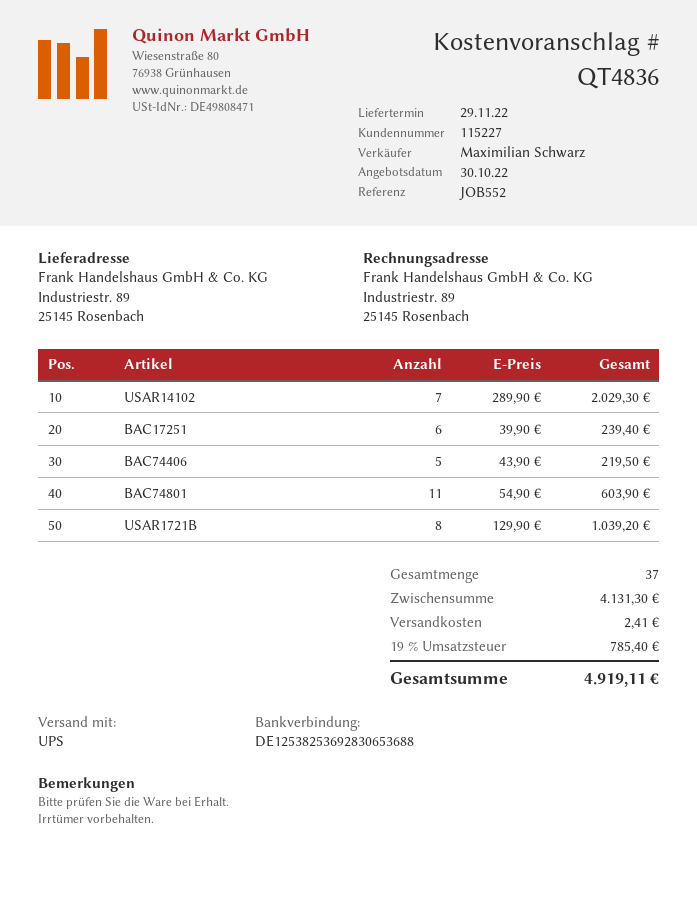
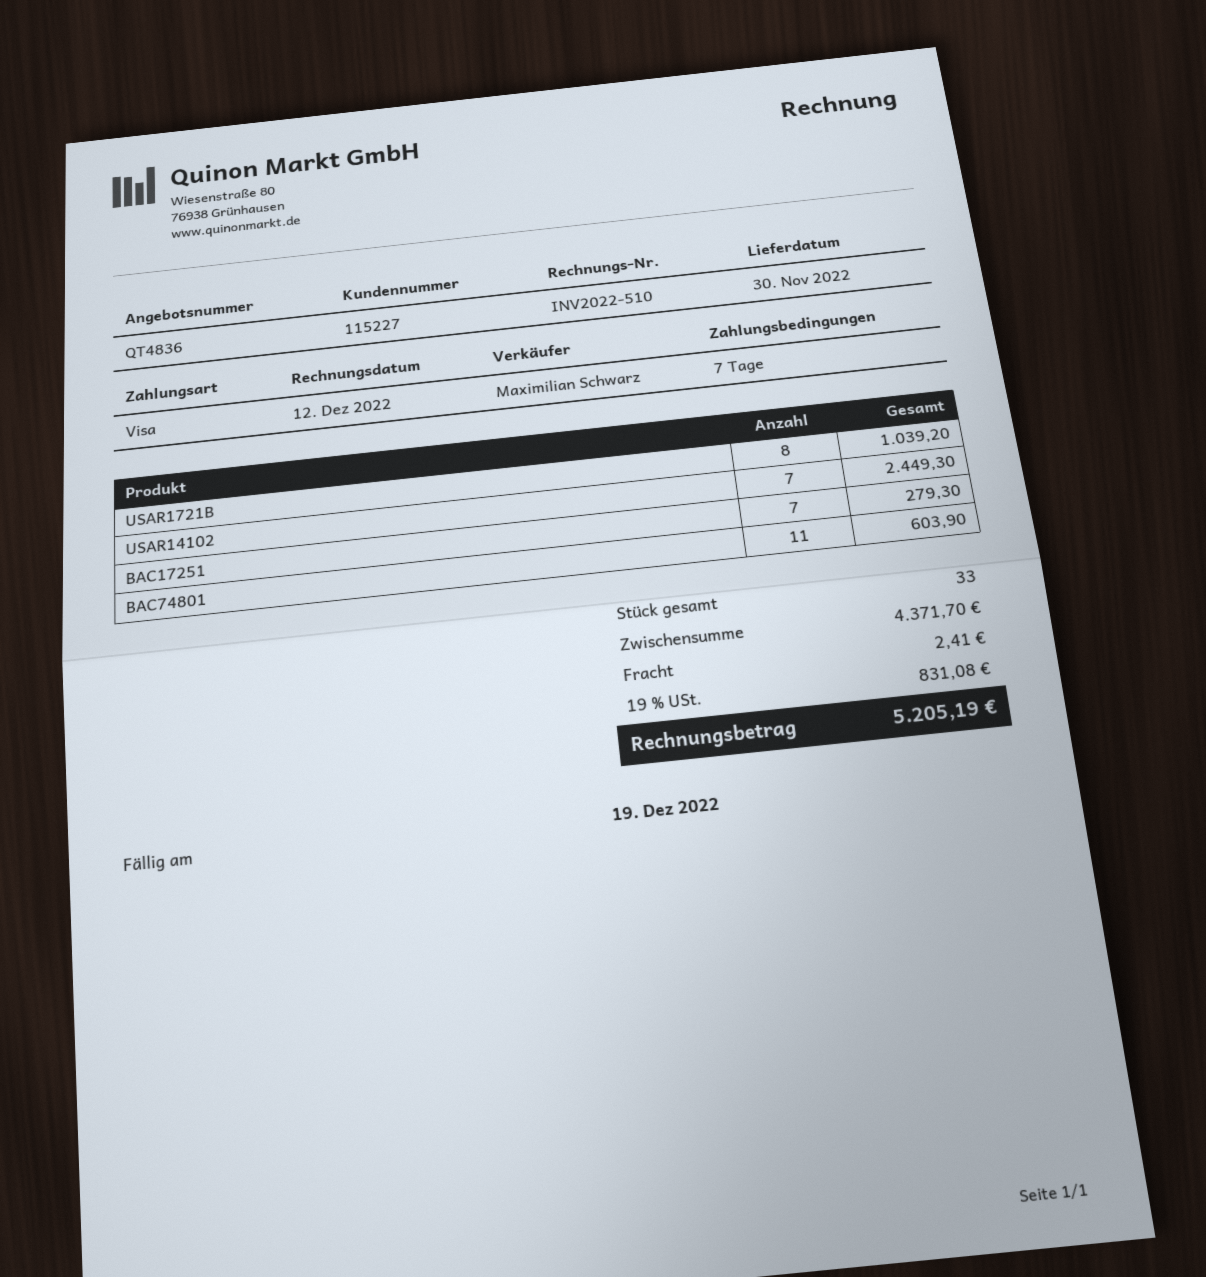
delivery date: 2022-11-29 -> 2022-11-30
USAR14102: 7 for 2029.30 -> 7 for 2449.30
BAC17251: 6 for 239.40 -> 7 for 279.30
BAC74406: 5 for 219.50 -> none
total quantity: 37 -> 33
subtotal: 4131.30 -> 4371.70
tax: 19% = 785.40 -> 19% = 831.08
total: 4919.11 -> 5205.19

